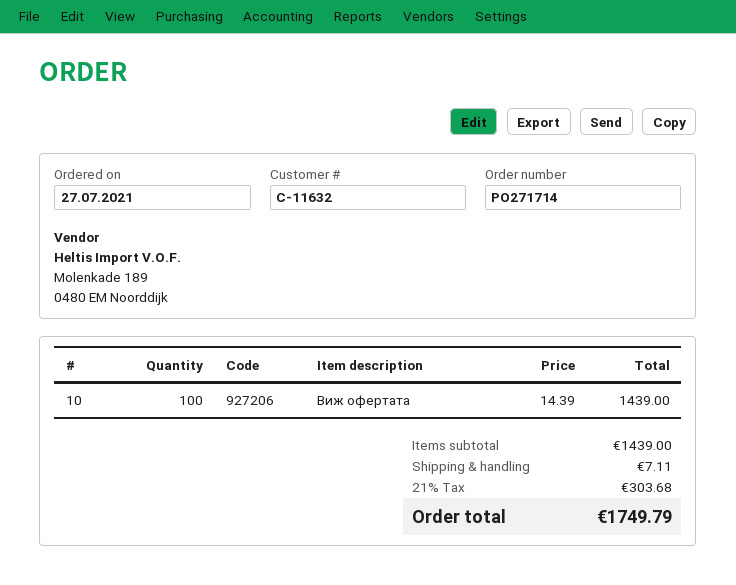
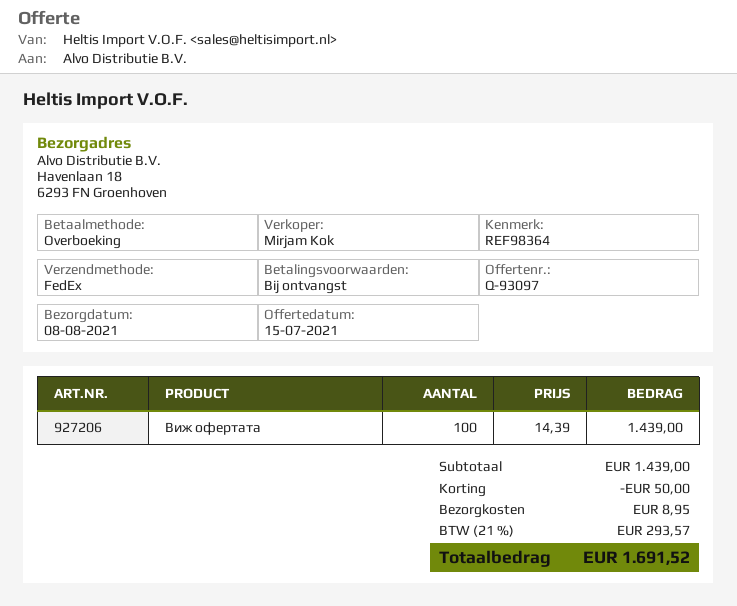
discount: none -> 50.00
shipping: 7.11 -> 8.95
tax: 21% = 303.68 -> 21% = 293.57
total: 1749.79 -> 1691.52

